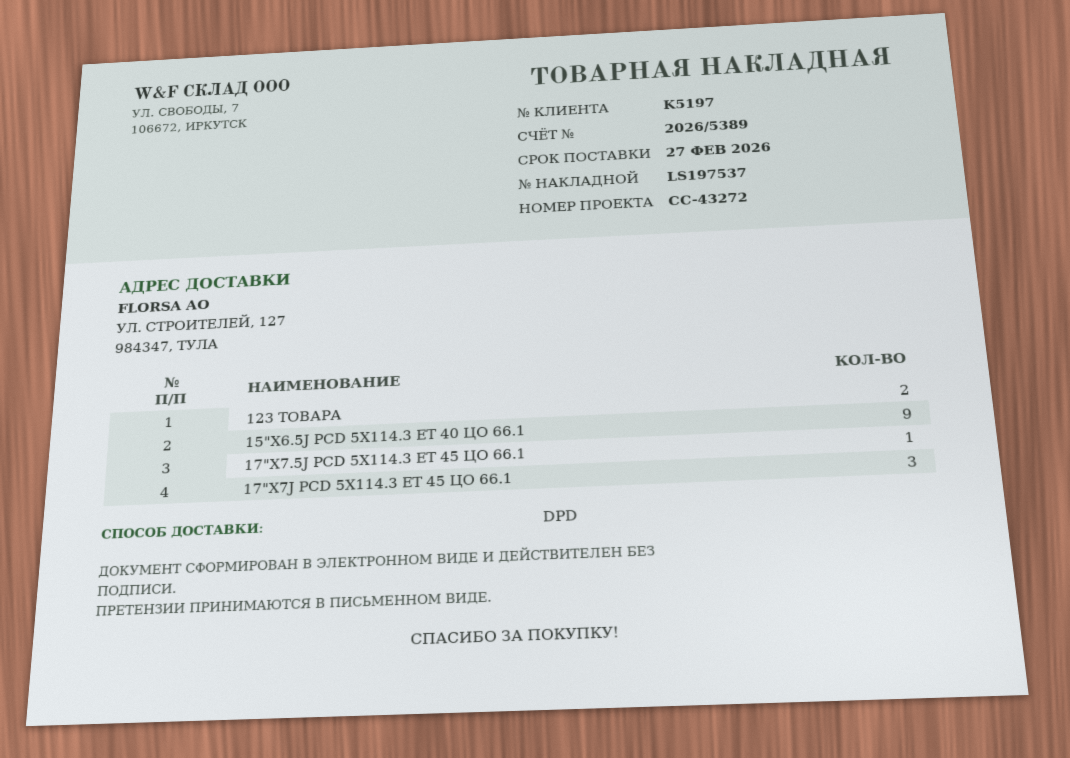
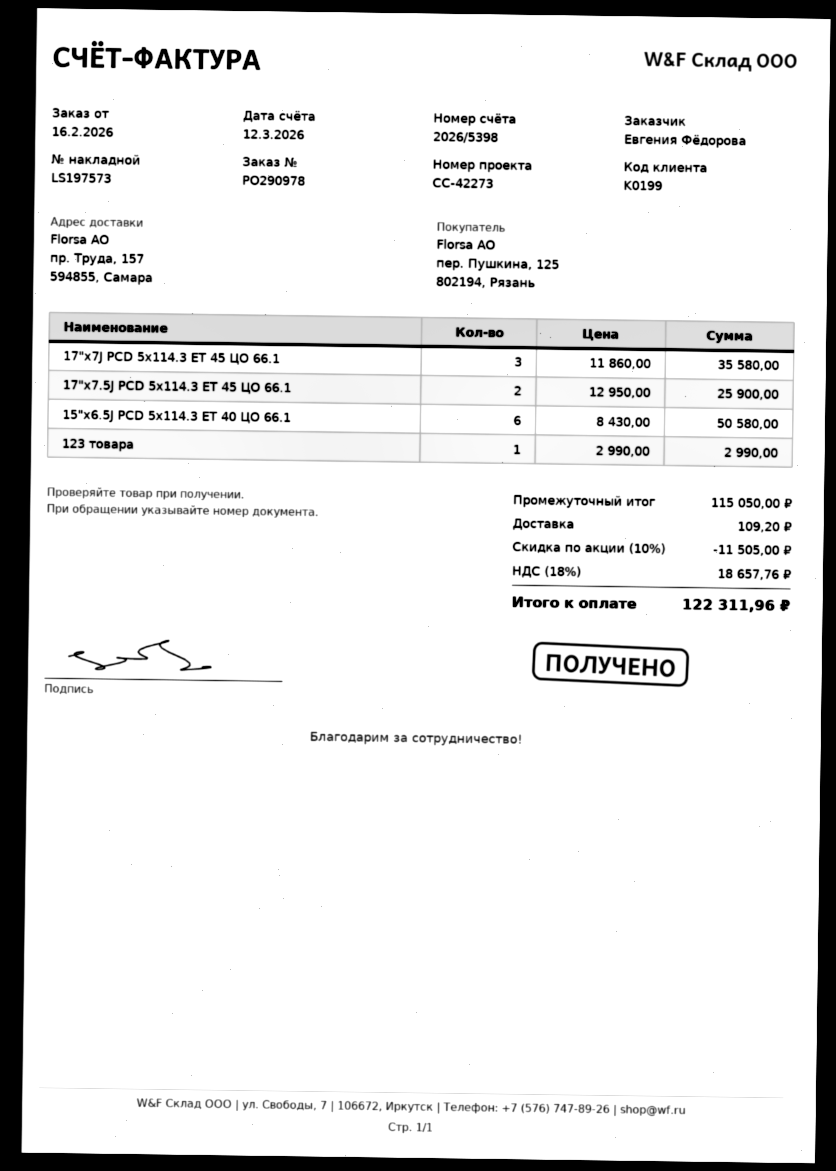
delivery note number: LS197537 -> LS197573
invoice number: 2026/5389 -> 2026/5398
customer number: K5197 -> K0199
reference: CC-43272 -> CC-42273
ship to: УЛ. СТРОИТЕЛЕЙ, 127, 984347, ТУЛА -> пр. Труда, 157, 594855, Самара
123 ТОВАРА: 2 -> 1
15"X6.5J PCD 5X114.3 ЕТ 40 ЦО 66.1: 9 -> 6
17"X7.5J PCD 5X114.3 ЕТ 45 ЦО 66.1: 1 -> 2

